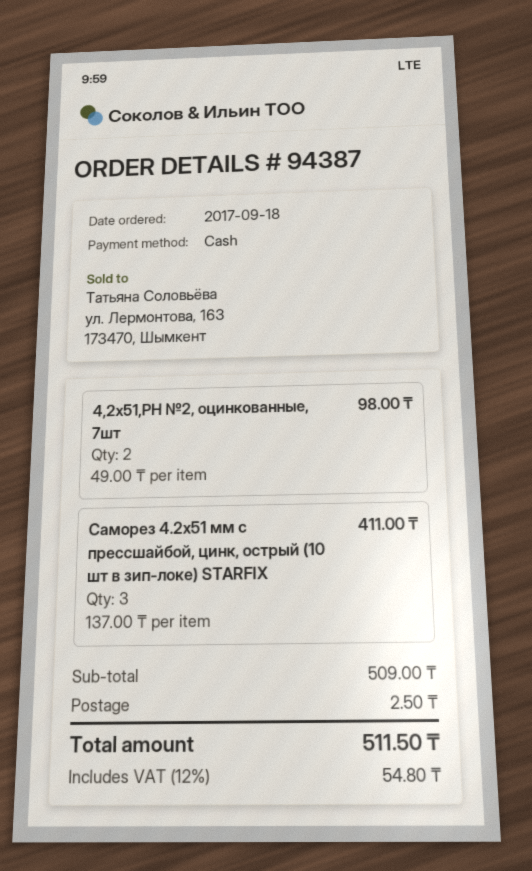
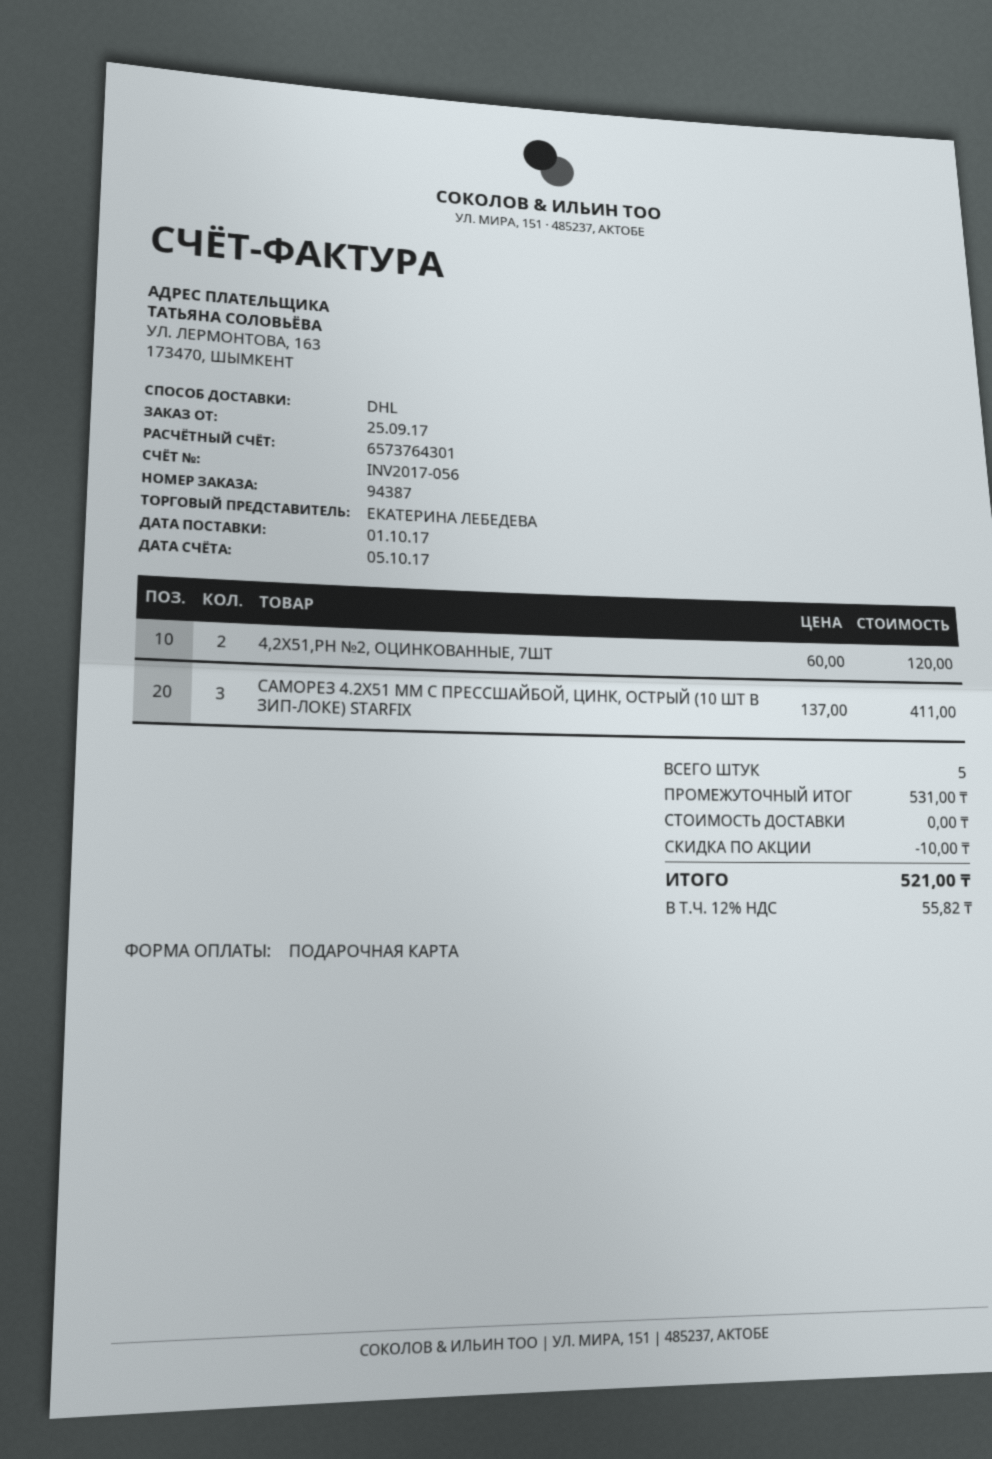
order date: 2017-09-18 -> 2017-09-25
payment method: cash -> gift card
4,2х51,PH №2, оцинкованные, 7шт: 2 x 49.00 = 98.00 -> 2 x 60.00 = 120.00
subtotal: 509.00 -> 531.00
discount: none -> 10.00
shipping: 2.50 -> 0.00
tax: 12% = 54.80 -> 12% = 55.82
total: 511.50 -> 521.00

